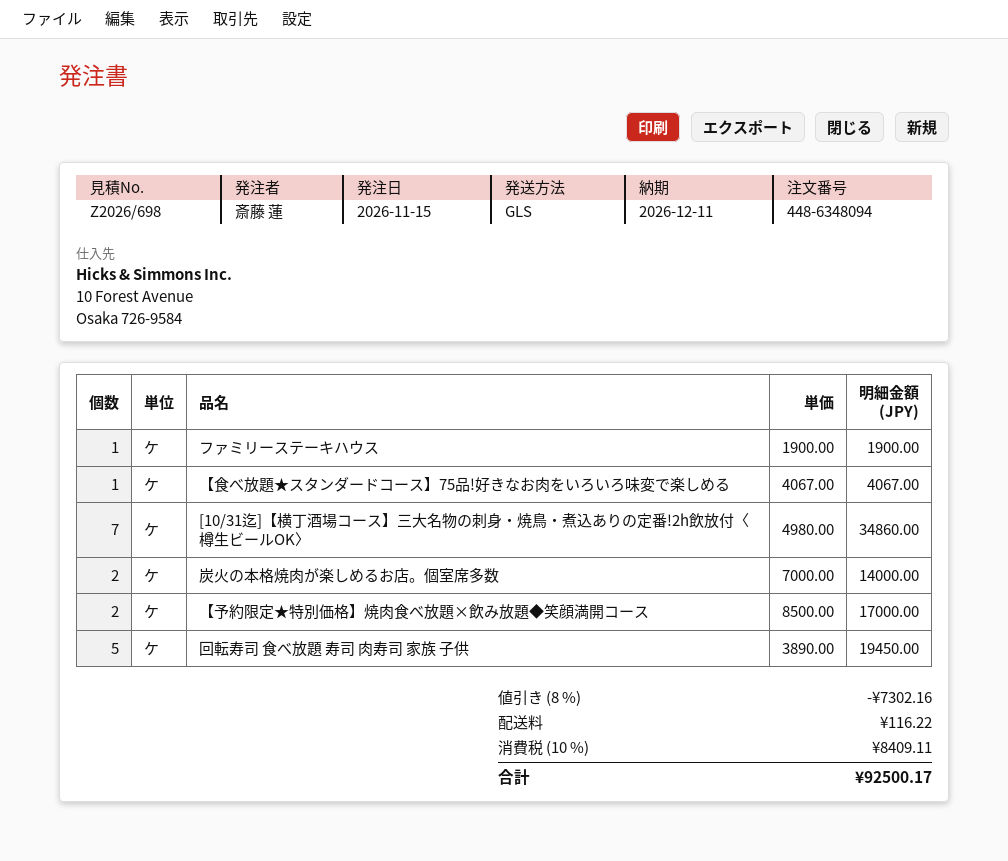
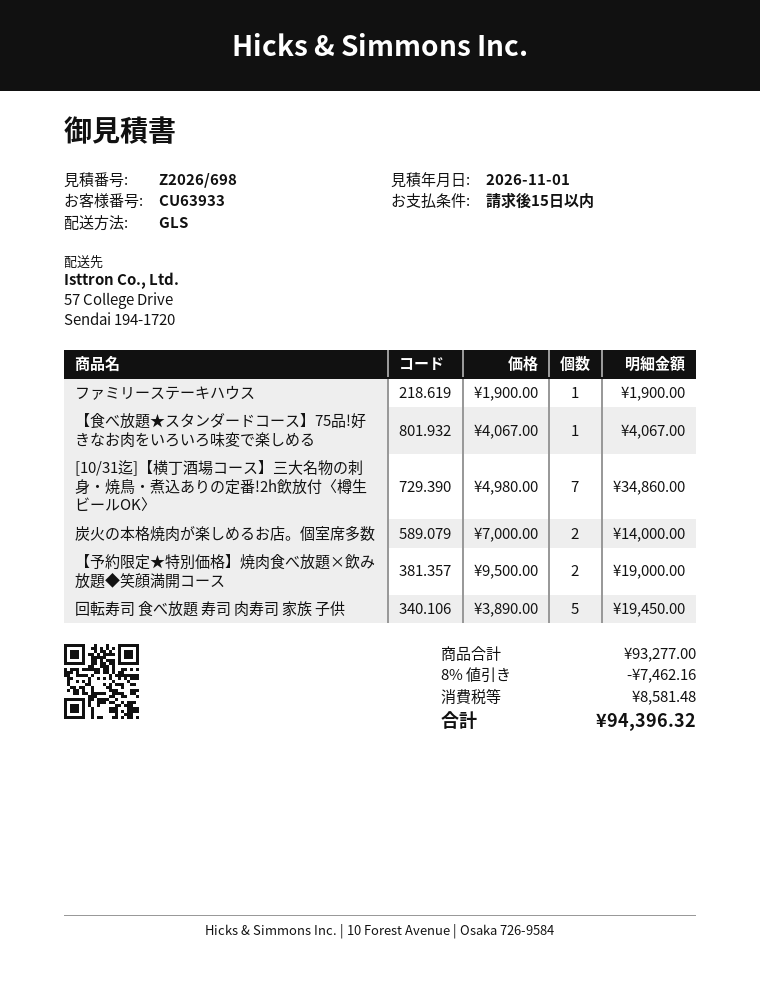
【予約限定★特別価格】焼肉食べ放題×飲み放題◆笑顔満開コース: 2 x 8500.00 = 17000.00 -> 2 x 9500.00 = 19000.00
discount: 8% = 7302.16 -> 8% = 7462.16
shipping: 116.22 -> none
tax: 8409.11 -> 8581.48
total: 92500.17 -> 94396.32

